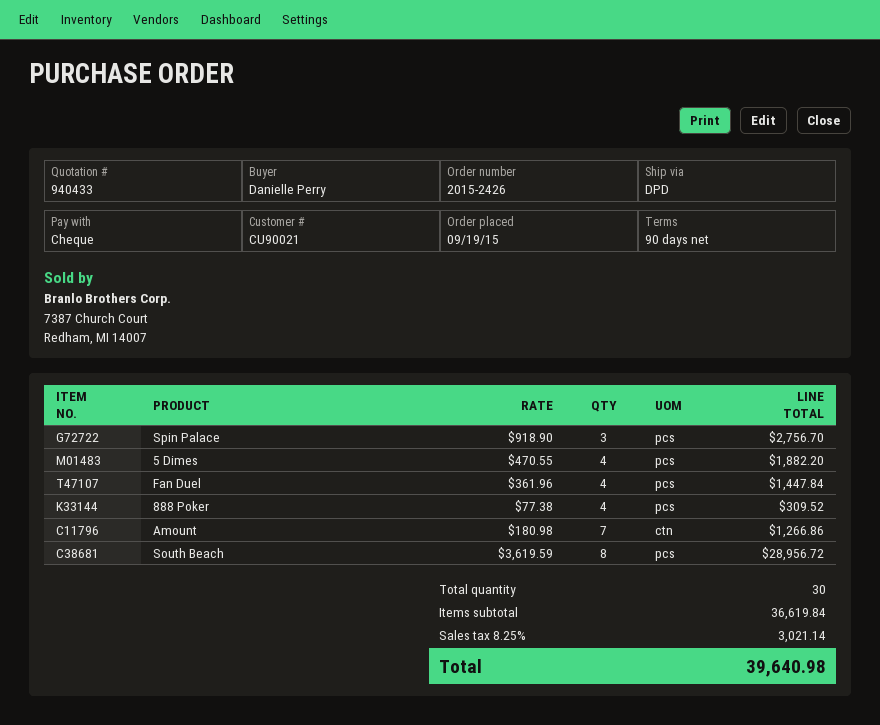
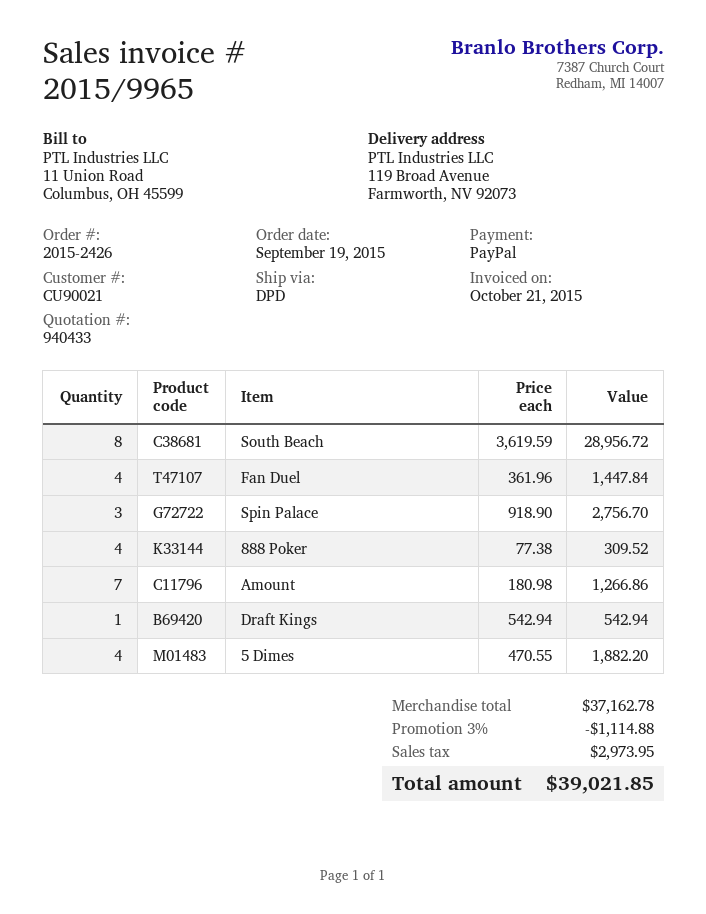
payment method: cheque -> PayPal
Draft Kings: none -> 1 x 542.94 = 542.94
subtotal: 36619.84 -> 37162.78
discount: none -> 3% = 1114.88
tax: 3021.14 -> 2973.95
total: 39640.98 -> 39021.85

